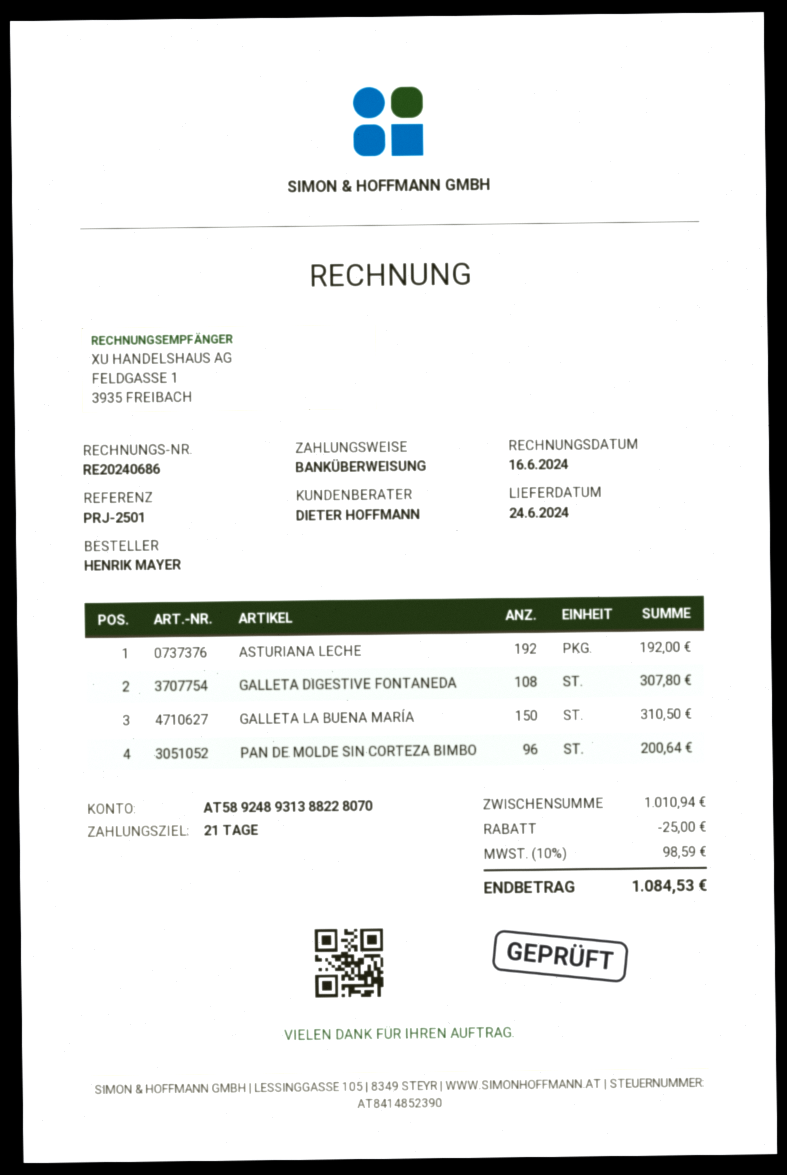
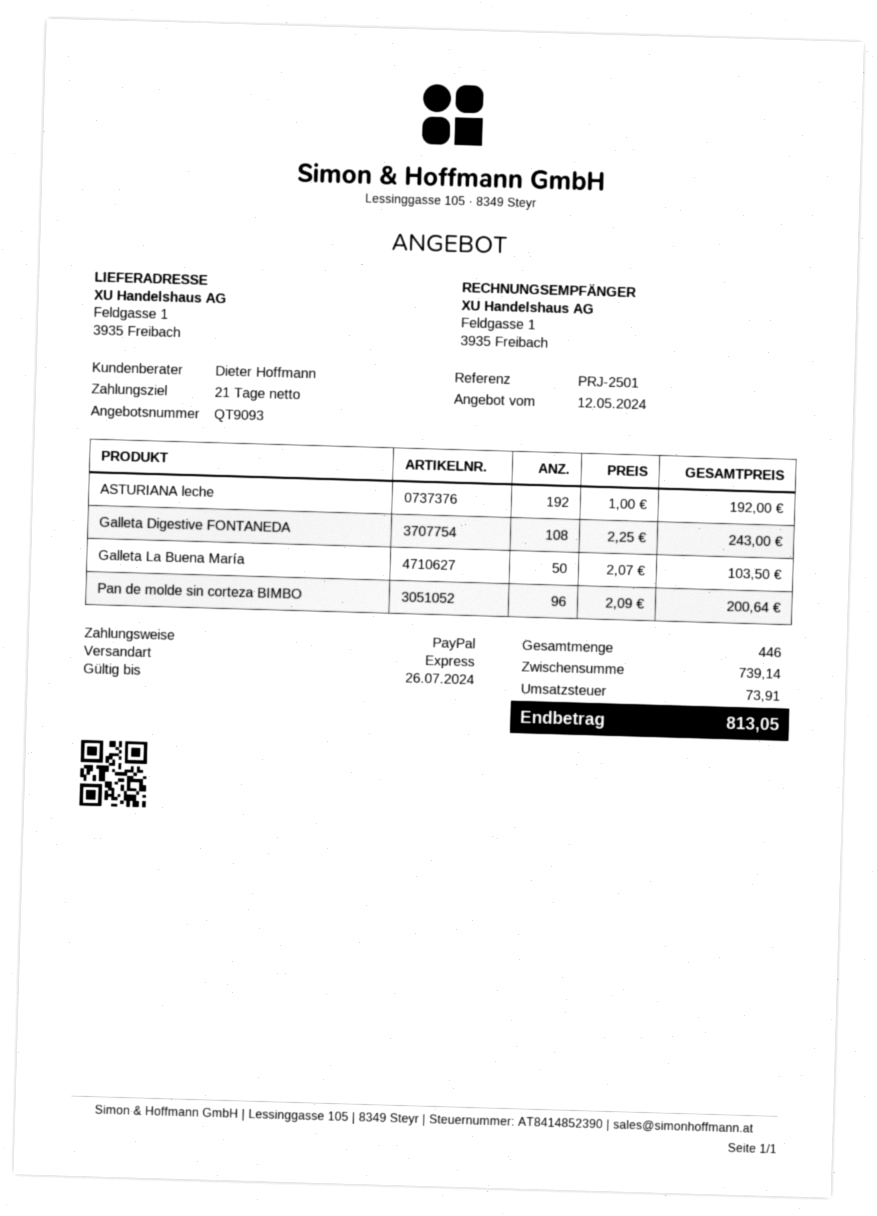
payment method: bank transfer -> PayPal
GALLETA DIGESTIVE FONTANEDA: 108 for 307.80 -> 108 for 243.00
GALLETA LA BUENA MARÍA: 150 for 310.50 -> 50 for 103.50
subtotal: 1010.94 -> 739.14
discount: 25.00 -> none
tax: 98.59 -> 73.91
total: 1084.53 -> 813.05

